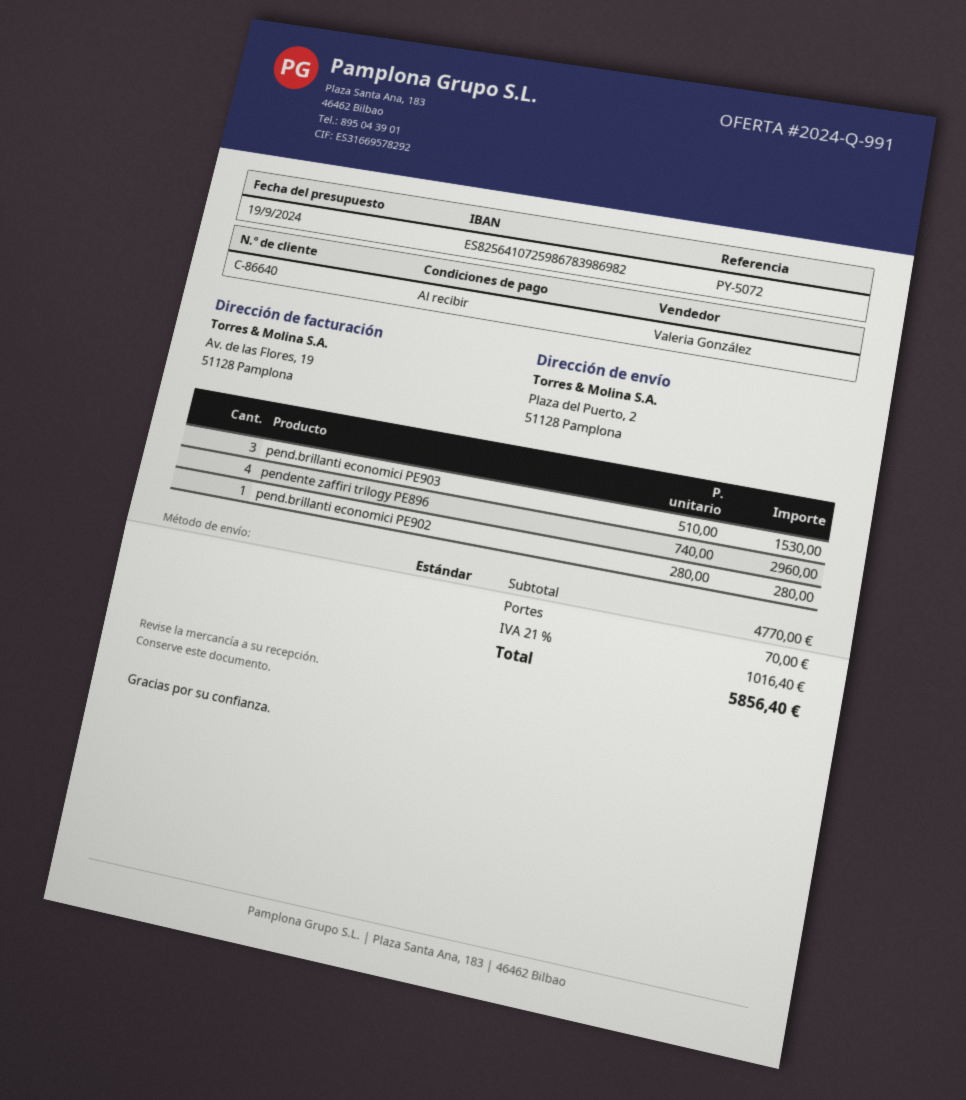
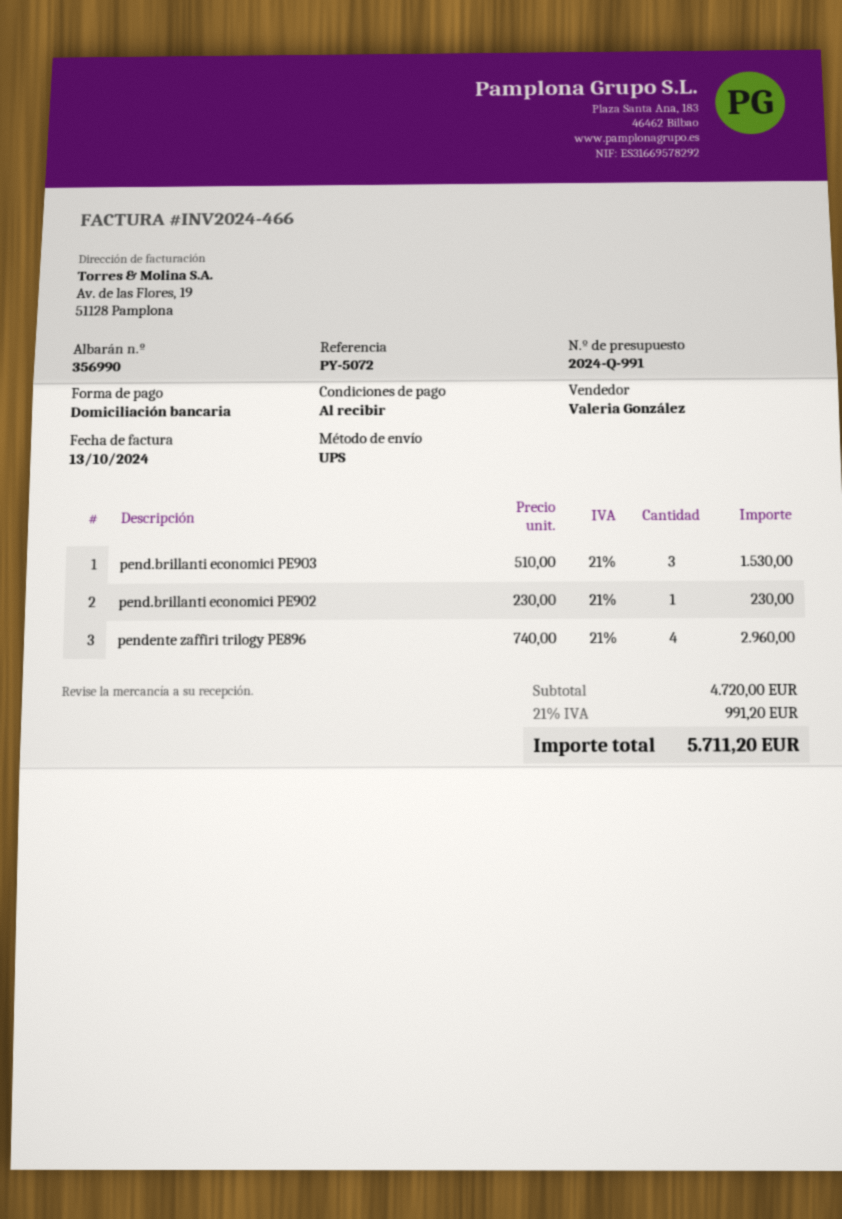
shipping method: standard -> UPS
pend.brillanti economici PE902: 1 x 280.00 = 280.00 -> 1 x 230.00 = 230.00
subtotal: 4770.00 -> 4720.00
shipping: 70.00 -> none
tax: 21% = 1016.40 -> 21% = 991.20
total: 5856.40 -> 5711.20

